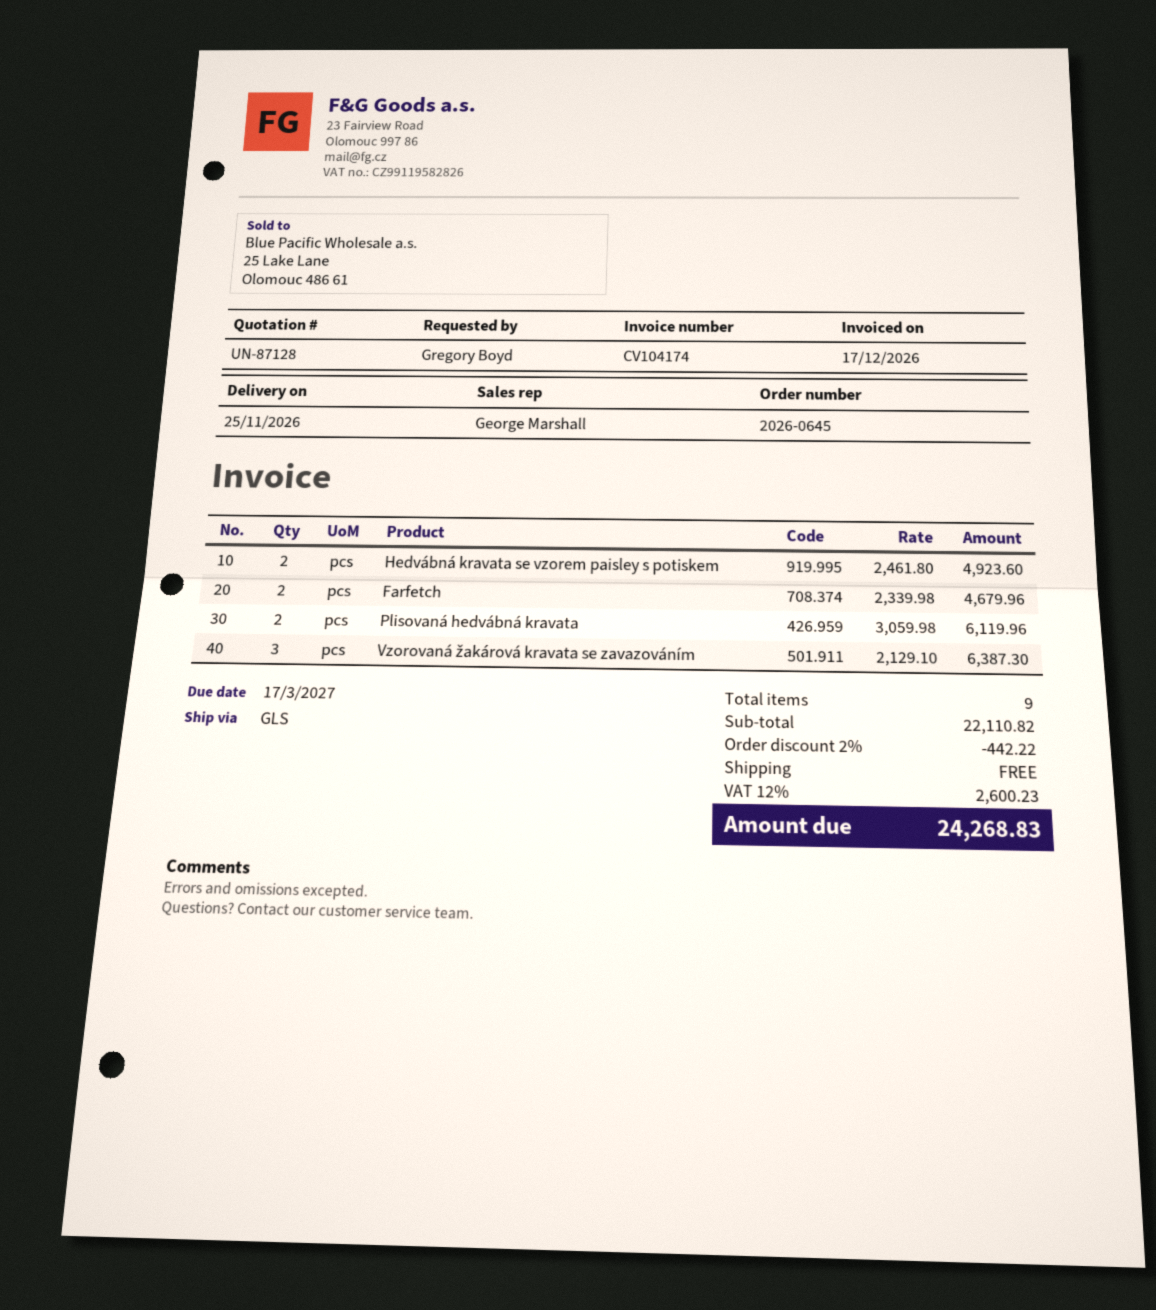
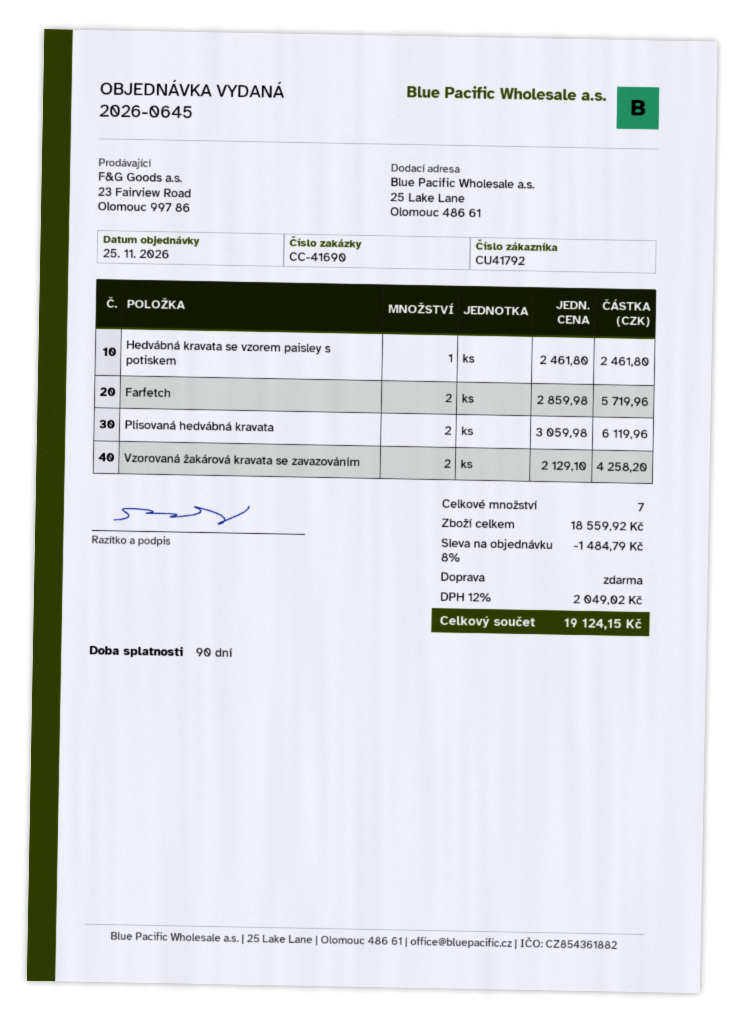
Hedvábná kravata se vzorem paisley s potiskem: 2 x 2461.80 = 4923.60 -> 1 x 2461.80 = 2461.80
Farfetch: 2 x 2339.98 = 4679.96 -> 2 x 2859.98 = 5719.96
Vzorovaná žakárová kravata se zavazováním: 3 x 2129.10 = 6387.30 -> 2 x 2129.10 = 4258.20
total quantity: 9 -> 7
subtotal: 22110.82 -> 18559.92
discount: 2% = 442.22 -> 8% = 1484.79
tax: 12% = 2600.23 -> 12% = 2049.02
total: 24268.83 -> 19124.15

